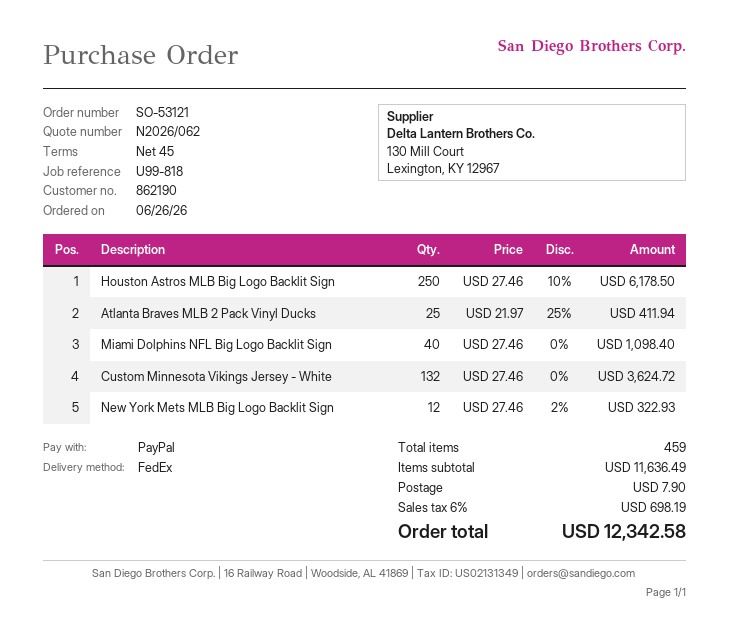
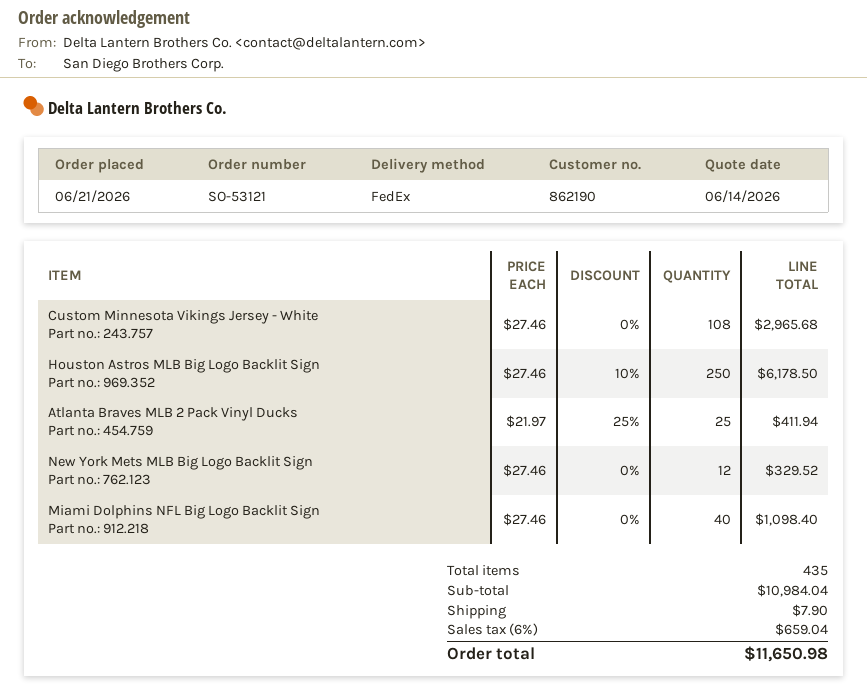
order date: 2026-06-26 -> 2026-06-21
Custom Minnesota Vikings Jersey - White: 132 x 27.46 = 3624.72 -> 108 x 27.46 = 2965.68
New York Mets MLB Big Logo Backlit Sign: 12 x 27.46 - 2% = 322.93 -> 12 x 27.46 = 329.52
total quantity: 459 -> 435
subtotal: 11636.49 -> 10984.04
tax: 6% = 698.19 -> 6% = 659.04
total: 12342.58 -> 11650.98

